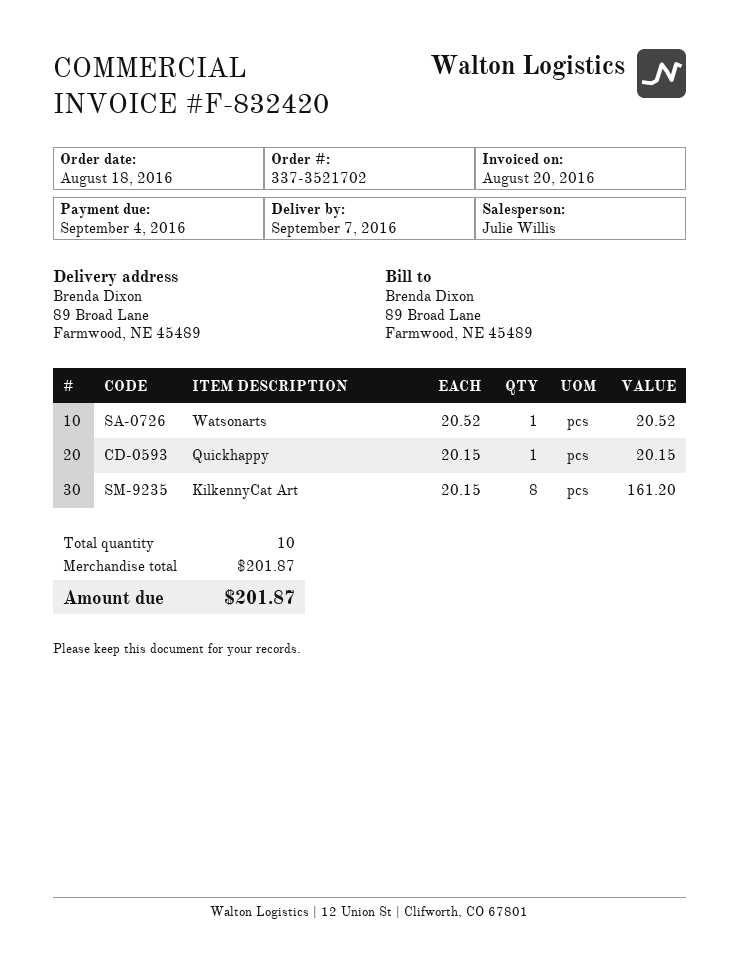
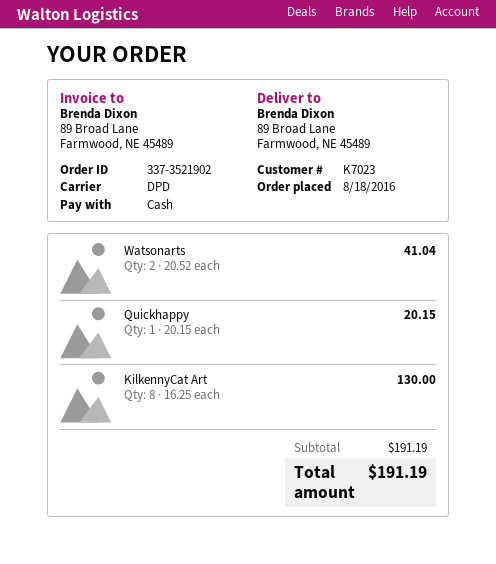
order number: 337-3521702 -> 337-3521902
Watsonarts: 1 x 20.52 = 20.52 -> 2 x 20.52 = 41.04
KilkennyCat Art: 8 x 20.15 = 161.20 -> 8 x 16.25 = 130.00
subtotal: 201.87 -> 191.19
total: 201.87 -> 191.19

